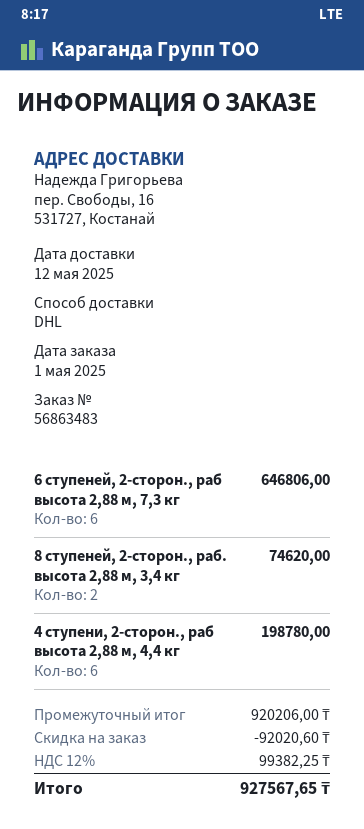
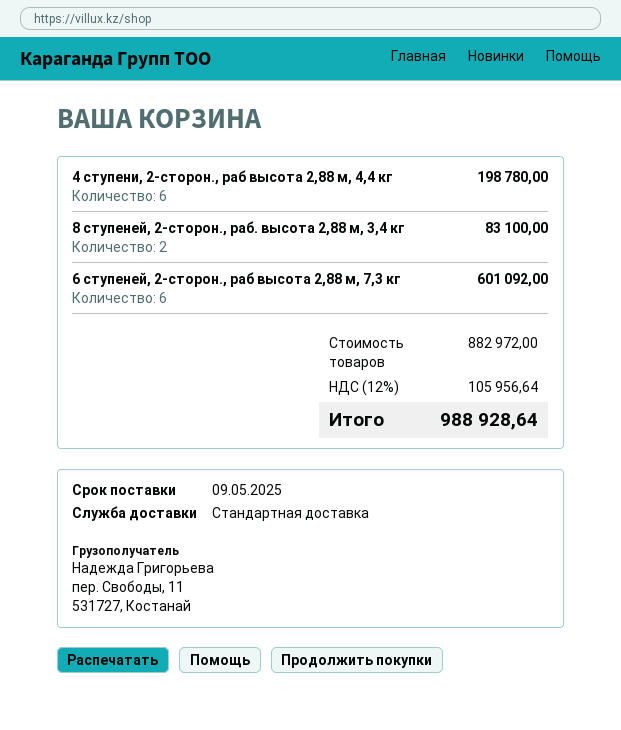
delivery date: 2025-05-12 -> 2025-05-09
shipping method: DHL -> standard
ship to: пер. Свободы, 16, 531727, Костанай -> пер. Свободы, 11, 531727, Костанай
6 ступеней, 2-сторон., раб высота 2,88 м, 7,3 кг: 6 for 646806.00 -> 6 for 601092.00
8 ступеней, 2-сторон., раб. высота 2,88 м, 3,4 кг: 2 for 74620.00 -> 2 for 83100.00
subtotal: 920206.00 -> 882972.00
discount: 92020.60 -> none
tax: 12% = 99382.25 -> 12% = 105956.64
total: 927567.65 -> 988928.64

